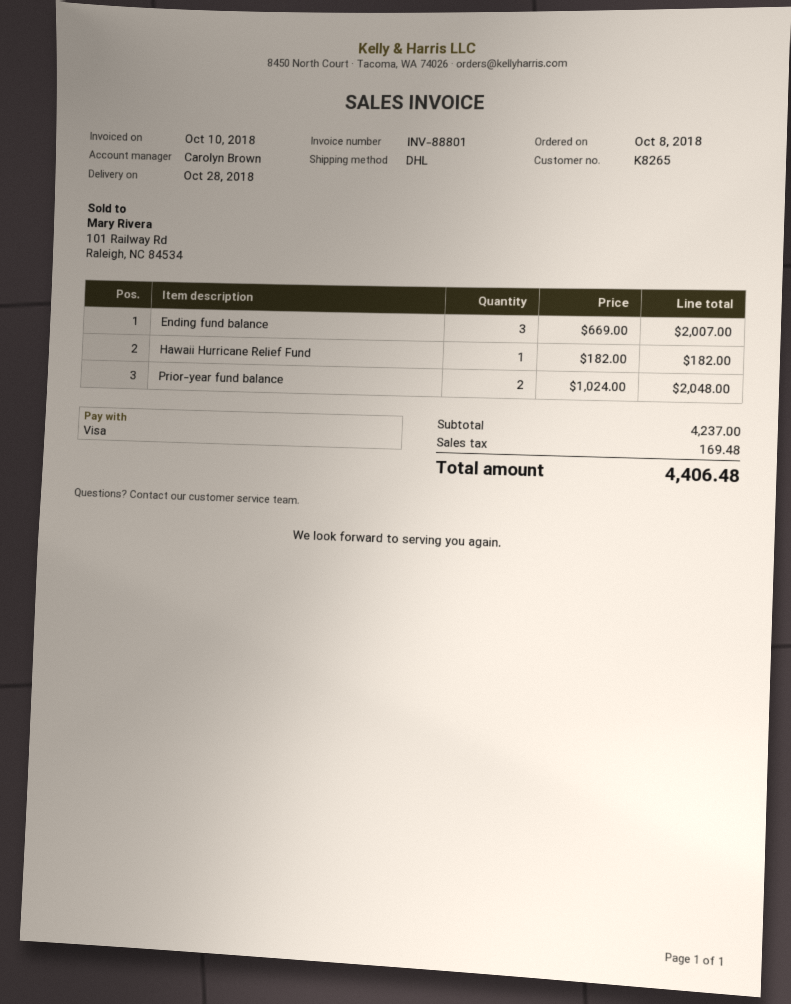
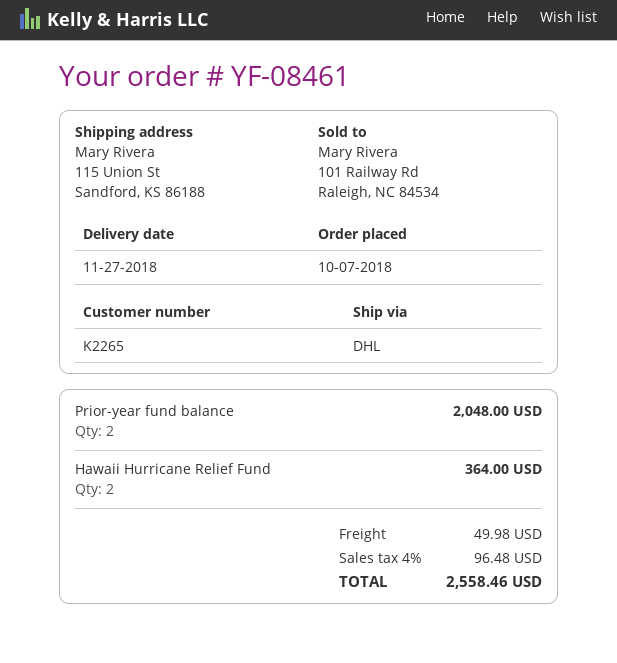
order date: 2018-10-08 -> 2018-10-07
delivery date: 2018-10-28 -> 2018-11-27
customer number: K8265 -> K2265
Ending fund balance: 3 for 2007.00 -> none
Hawaii Hurricane Relief Fund: 1 for 182.00 -> 2 for 364.00
shipping: none -> 49.98
tax: 169.48 -> 96.48
total: 4406.48 -> 2558.46

